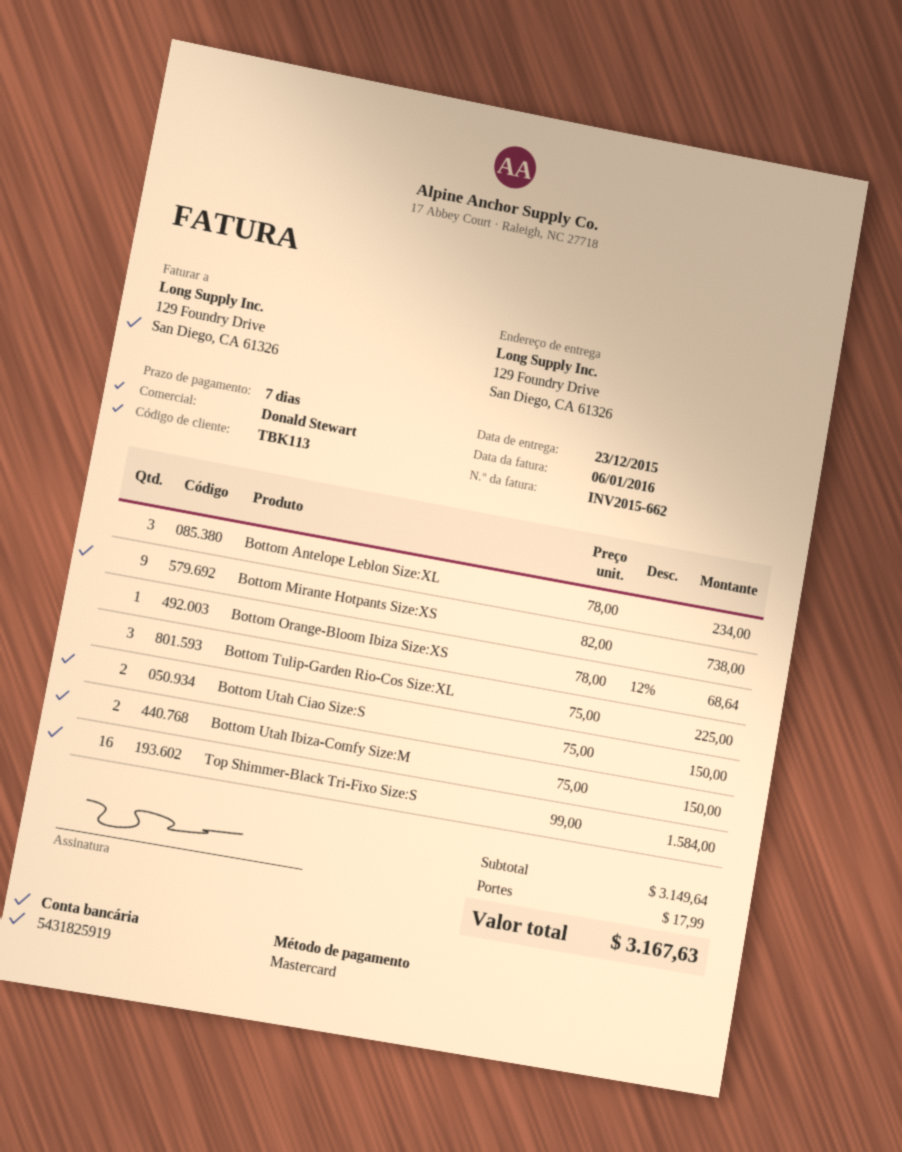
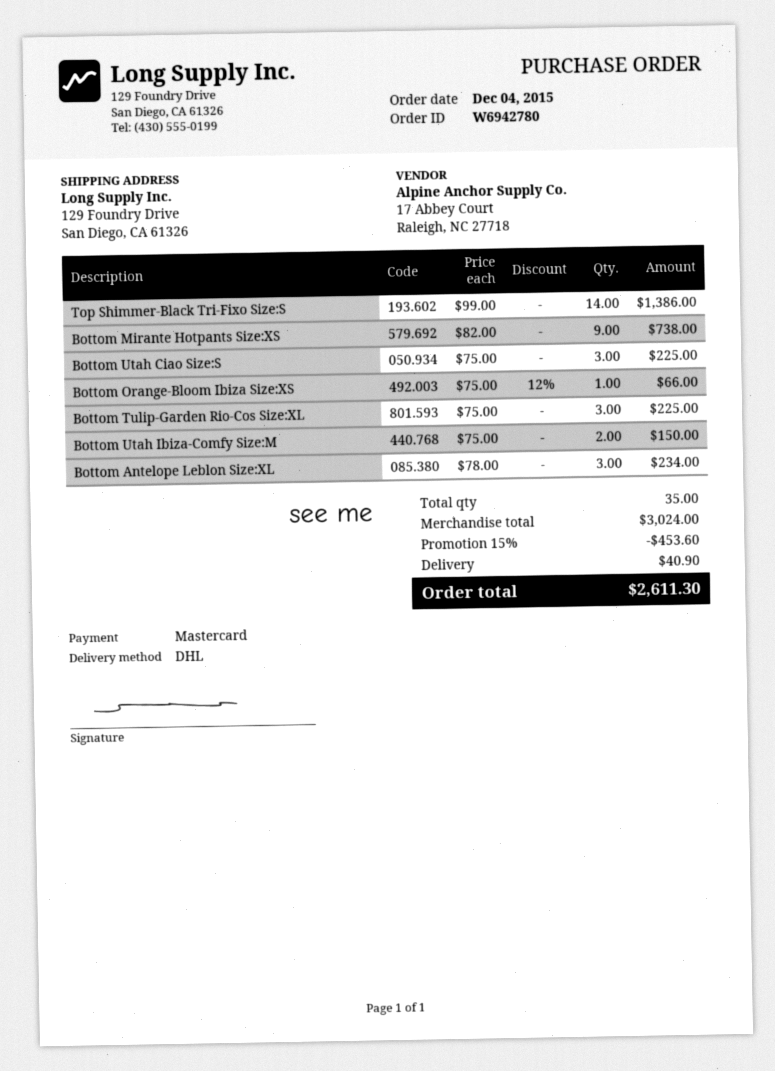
Bottom Orange-Bloom Ibiza Size:XS: 1 x 78.00 - 12% = 68.64 -> 1 x 75.00 - 12% = 66.00
Bottom Utah Ciao Size:S: 2 x 75.00 = 150.00 -> 3 x 75.00 = 225.00
Top Shimmer-Black Tri-Fixo Size:S: 16 x 99.00 = 1584.00 -> 14 x 99.00 = 1386.00
subtotal: 3149.64 -> 3024.00
discount: none -> 15% = 453.60
shipping: 17.99 -> 40.90
total: 3167.63 -> 2611.30

